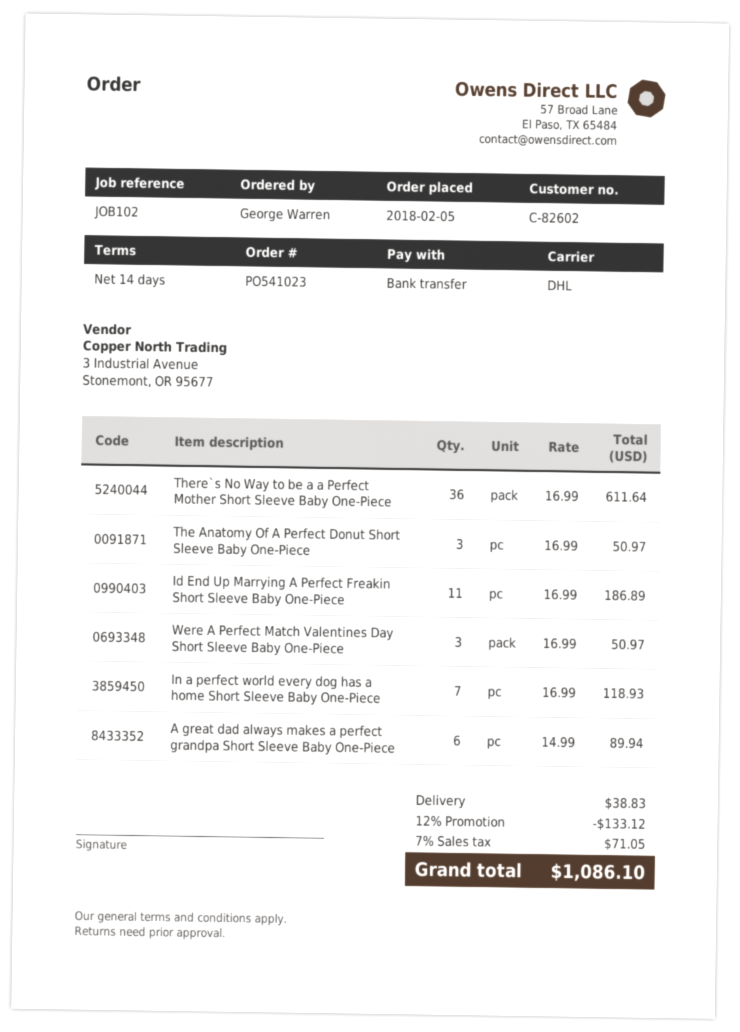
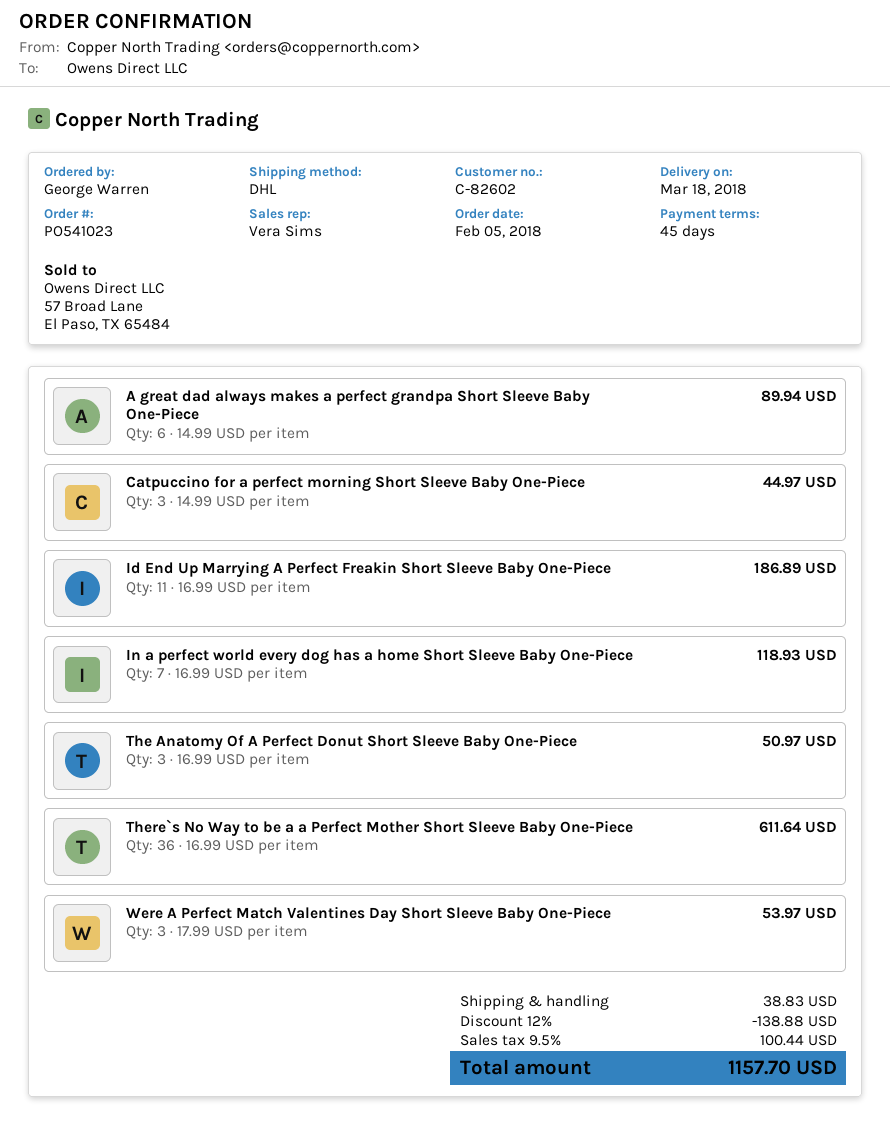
payment terms: 14 days -> 45 days
Were A Perfect Match Valentines Day Short Sleeve Baby One-Piece: 3 x 16.99 = 50.97 -> 3 x 17.99 = 53.97
Catpuccino for a perfect morning Short Sleeve Baby One-Piece: none -> 3 x 14.99 = 44.97
discount: 12% = 133.12 -> 12% = 138.88
tax: 7% = 71.05 -> 9.5% = 100.44
total: 1086.10 -> 1157.70

